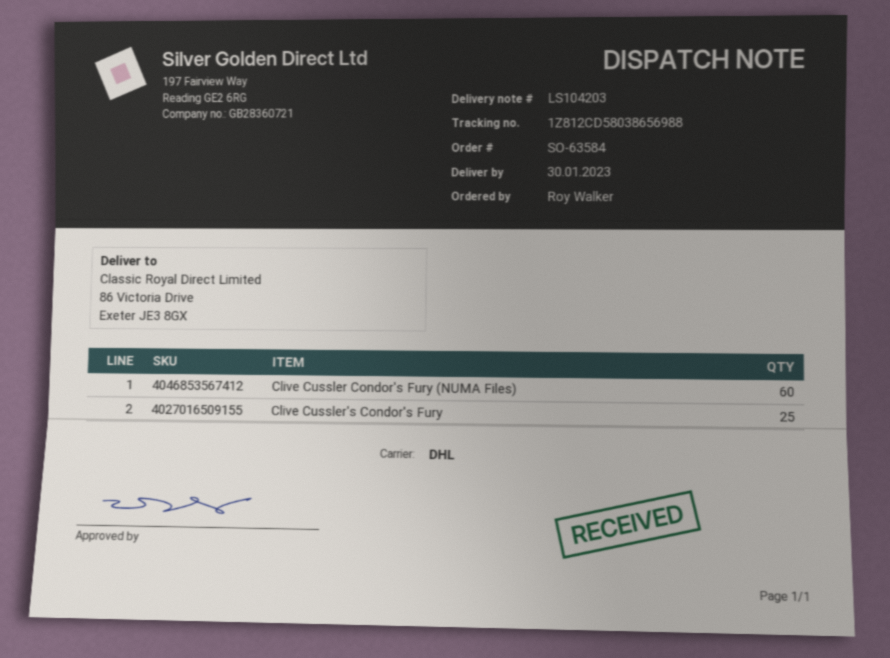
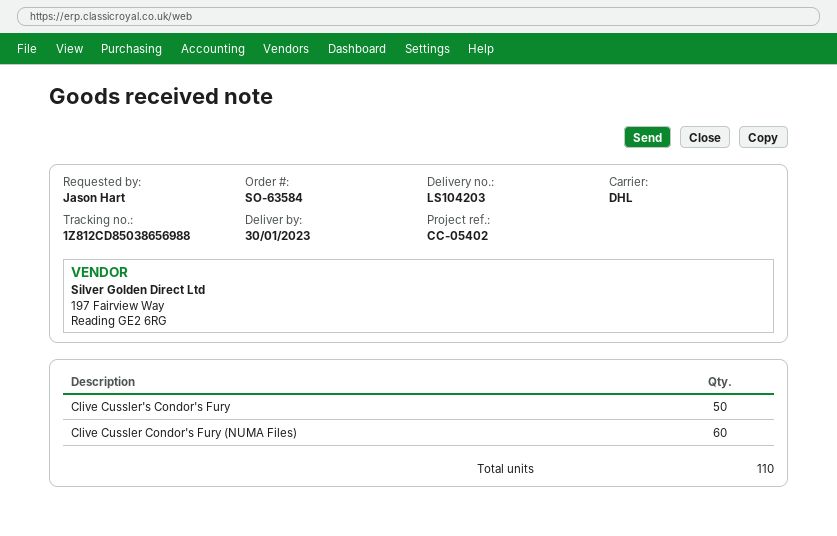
ordered by: Roy Walker -> Jason Hart
tracking number: 1Z812CD58038656988 -> 1Z812CD85038656988
Clive Cussler's Condor's Fury: 25 -> 50

